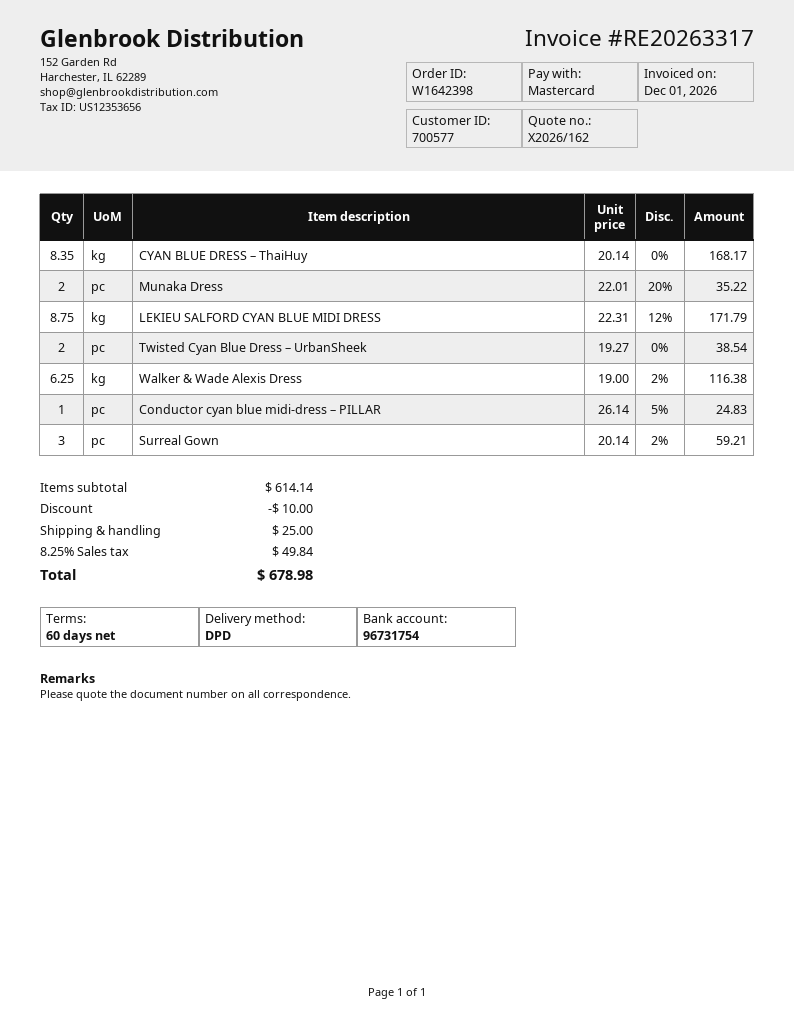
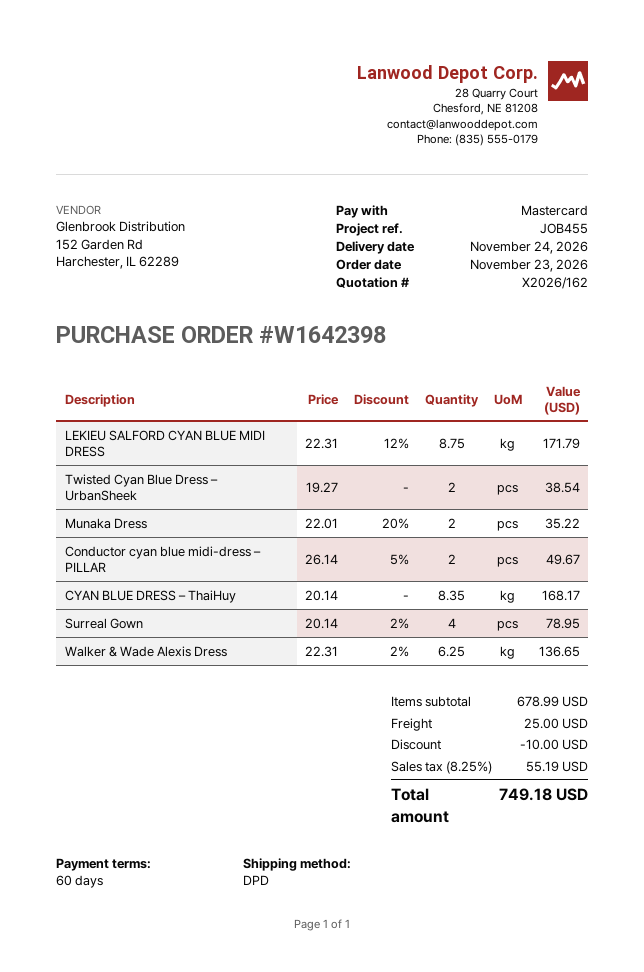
Walker & Wade Alexis Dress: 6.25 x 19.00 - 2% = 116.38 -> 6.25 x 22.31 - 2% = 136.65
Conductor cyan blue midi-dress – PILLAR: 1 x 26.14 - 5% = 24.83 -> 2 x 26.14 - 5% = 49.67
Surreal Gown: 3 x 20.14 - 2% = 59.21 -> 4 x 20.14 - 2% = 78.95
subtotal: 614.14 -> 678.99
tax: 8.25% = 49.84 -> 8.25% = 55.19
total: 678.98 -> 749.18

